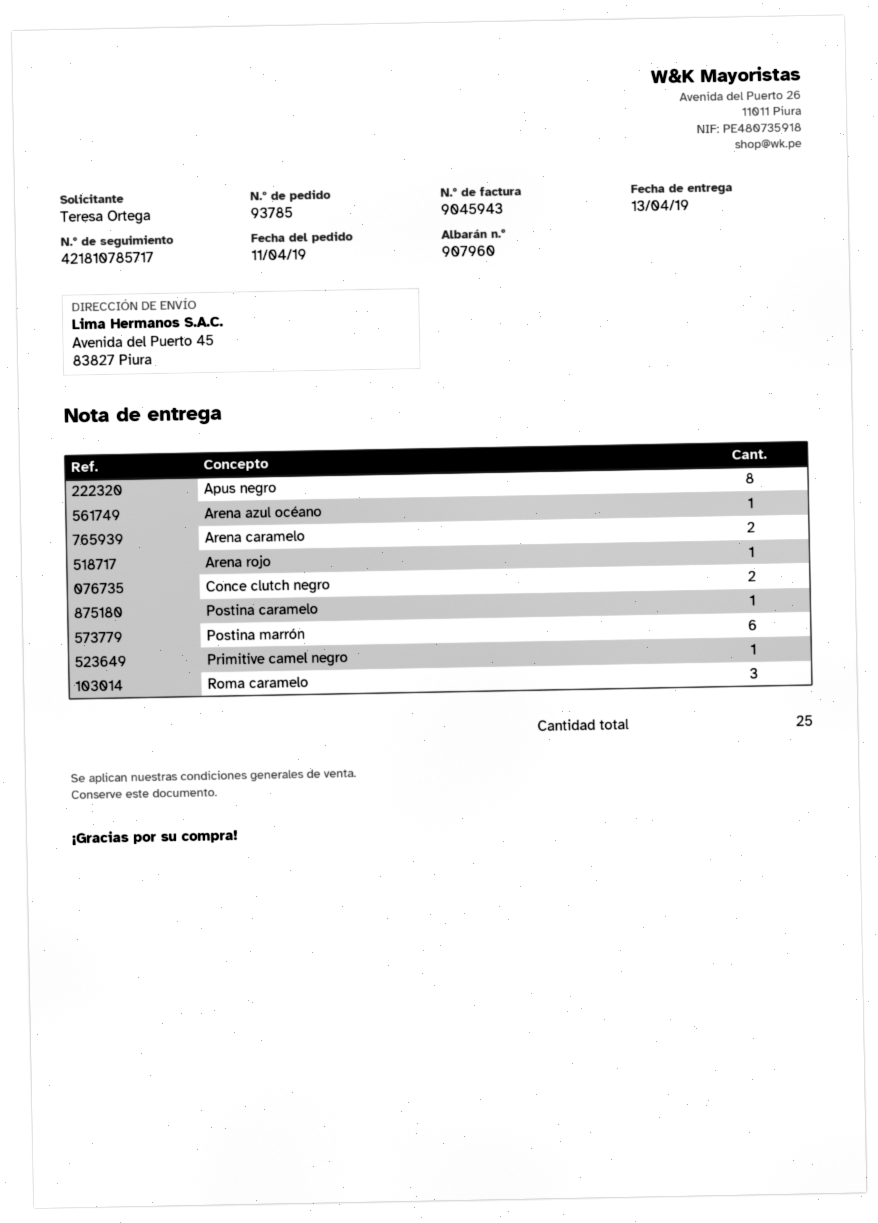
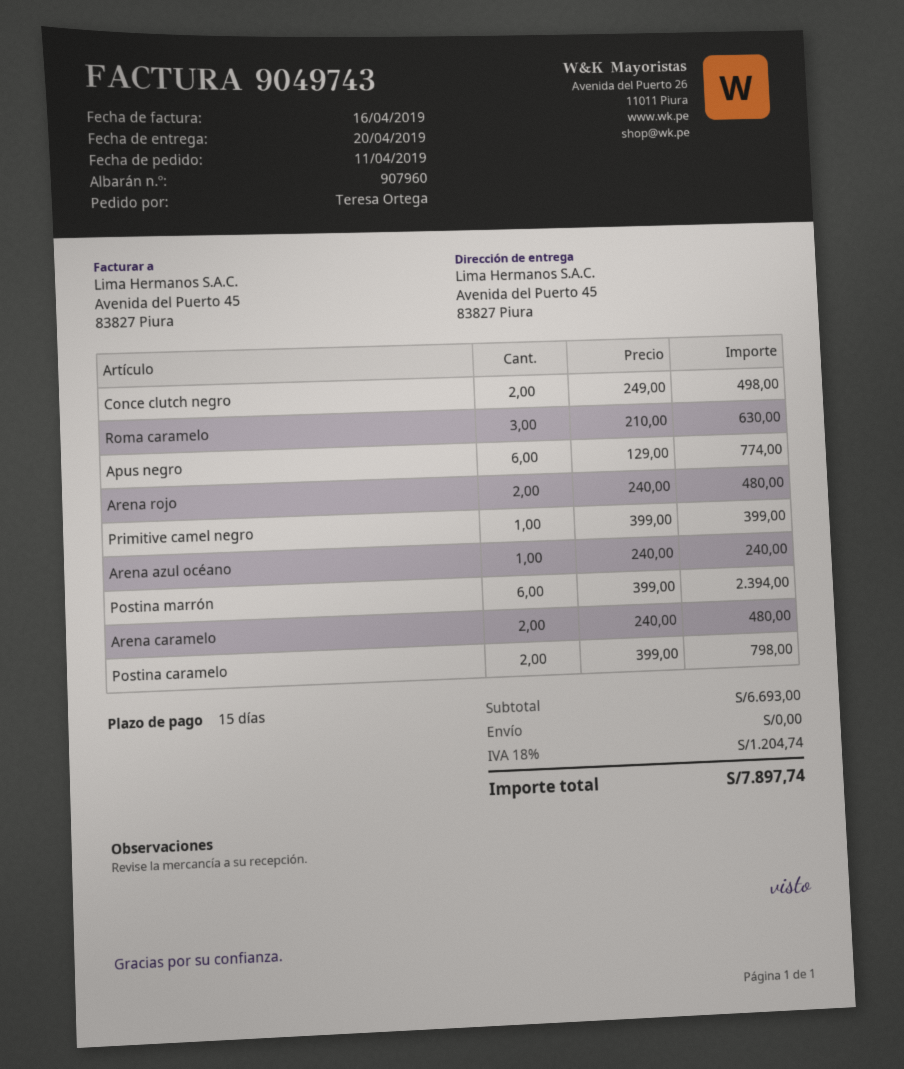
delivery date: 2019-04-13 -> 2019-04-20
invoice number: 9045943 -> 9049743
Apus negro: 8 -> 6
Arena rojo: 1 -> 2
Postina caramelo: 1 -> 2

